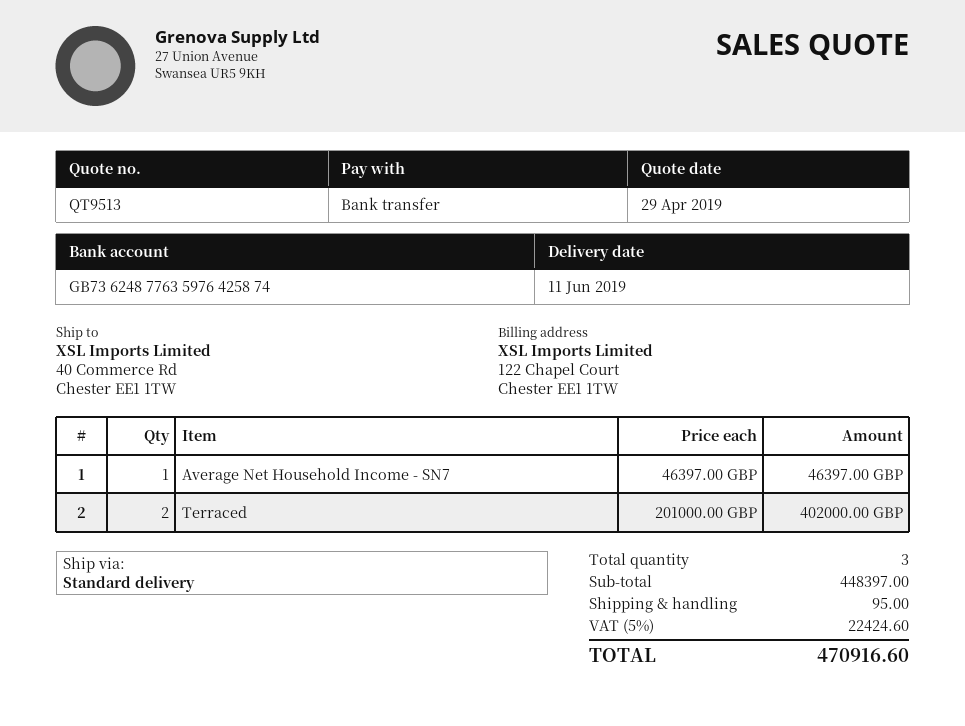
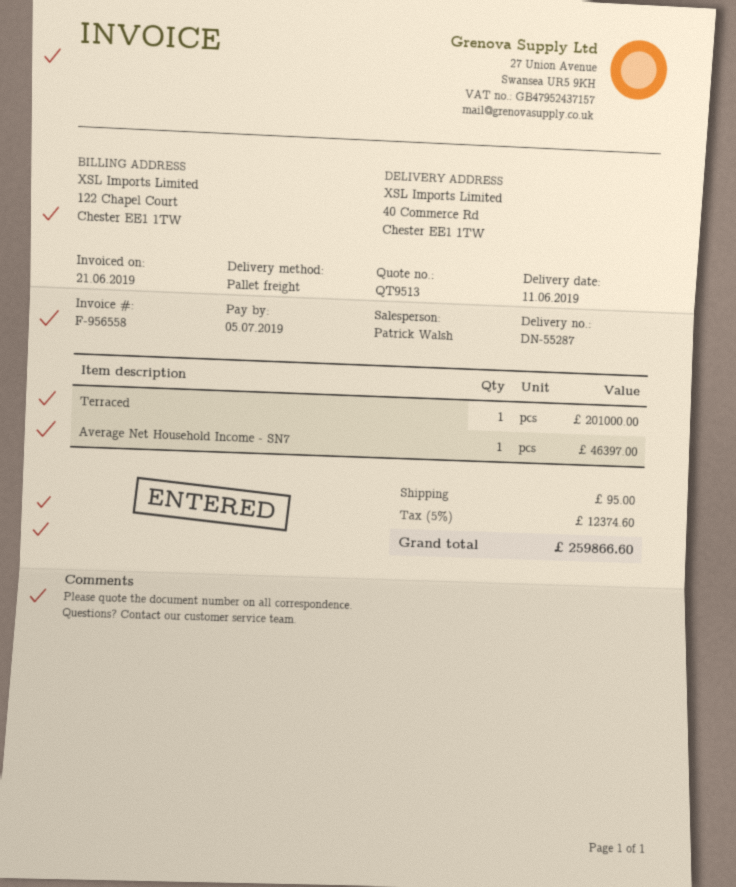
shipping method: standard -> pallet freight
Terraced: 2 for 402000.00 -> 1 for 201000.00
tax: 5% = 22424.60 -> 5% = 12374.60
total: 470916.60 -> 259866.60

